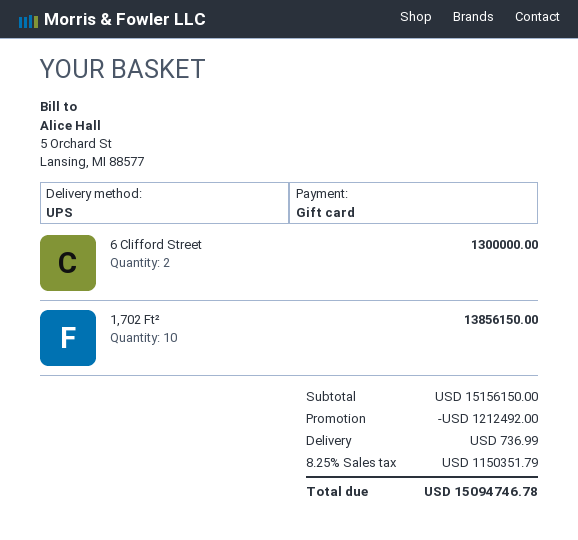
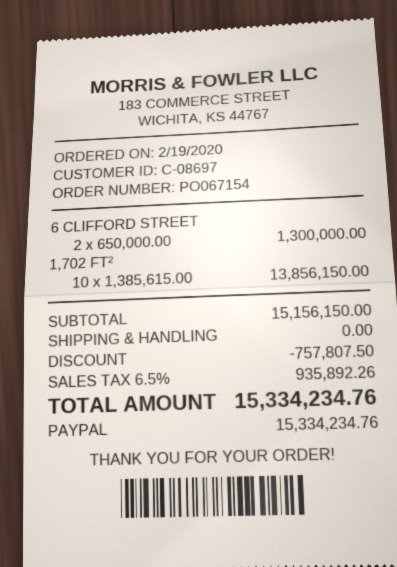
payment method: gift card -> PayPal
discount: 1212492.00 -> 757807.50
shipping: 736.99 -> 0.00
tax: 8.25% = 1150351.79 -> 6.5% = 935892.26
total: 15094746.78 -> 15334234.76

